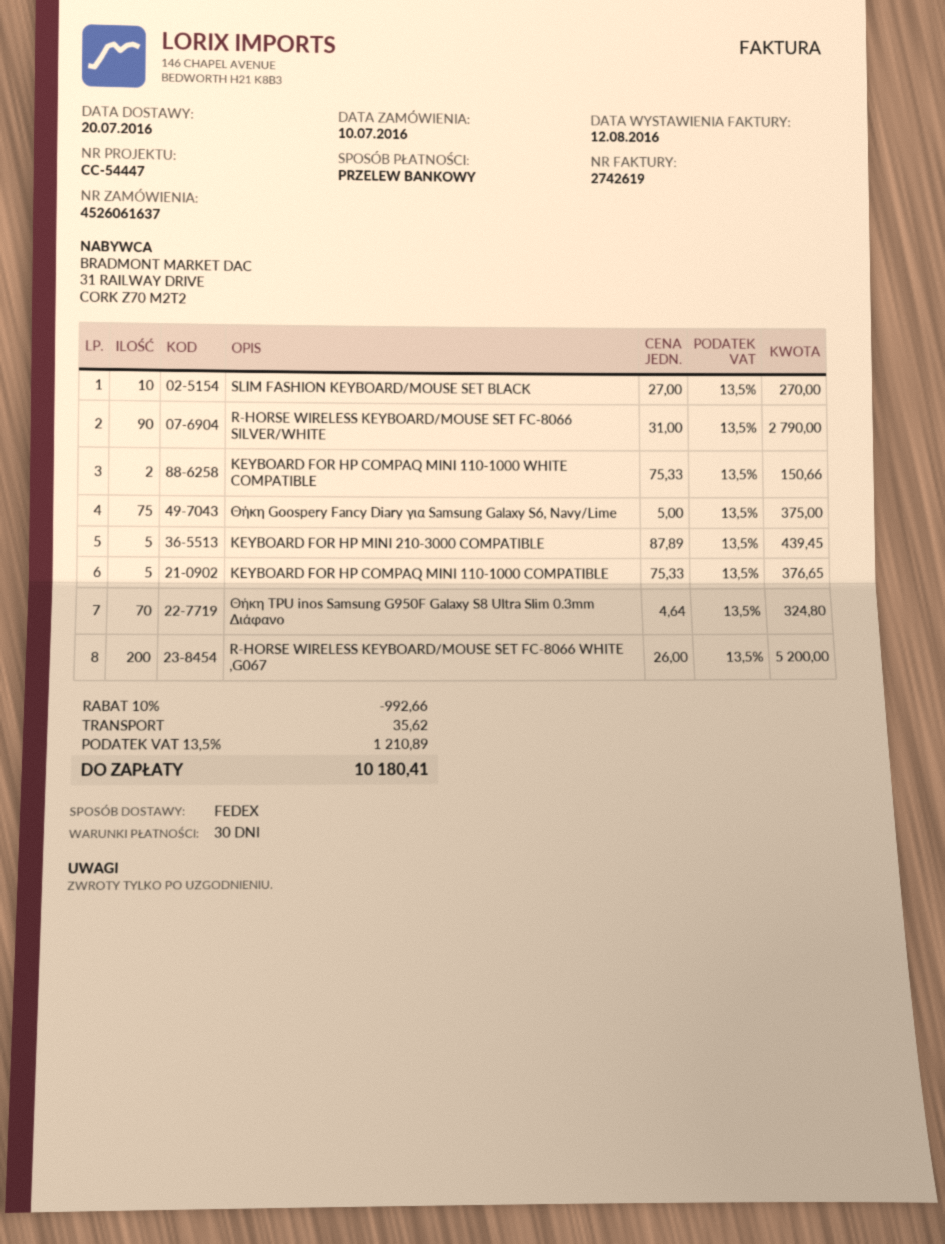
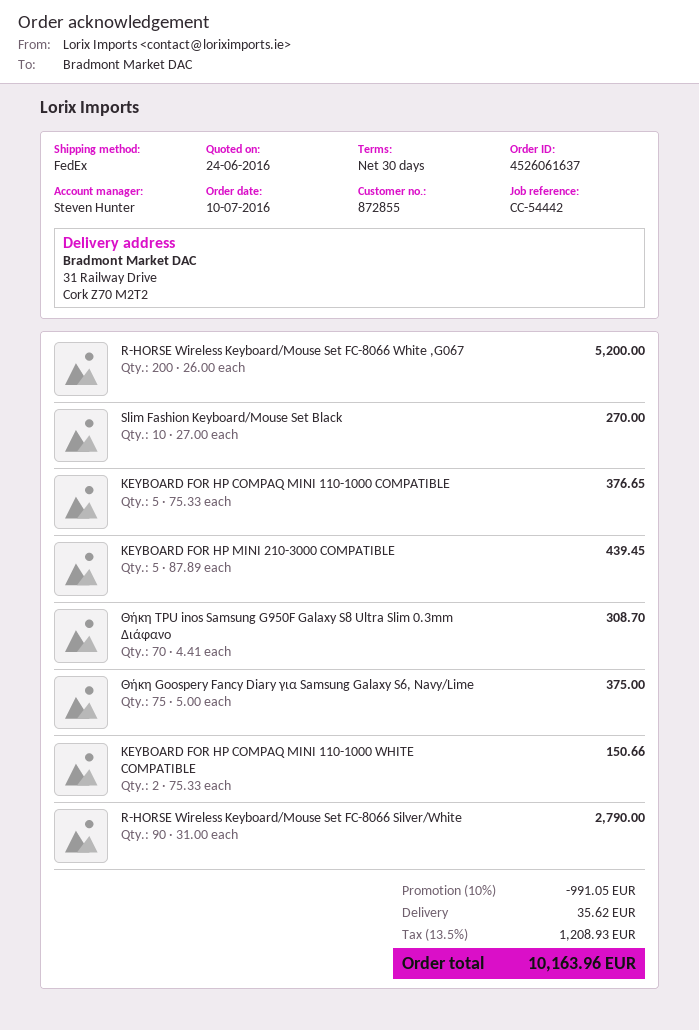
reference: CC-54447 -> CC-54442
Θήκη TPU inos Samsung G950F Galaxy S8 Ultra Slim 0.3mm Διάφανο: 70 x 4.64 = 324.80 -> 70 x 4.41 = 308.70
discount: 10% = 992.66 -> 10% = 991.05
tax: 13.5% = 1210.89 -> 13.5% = 1208.93
total: 10180.41 -> 10163.96

